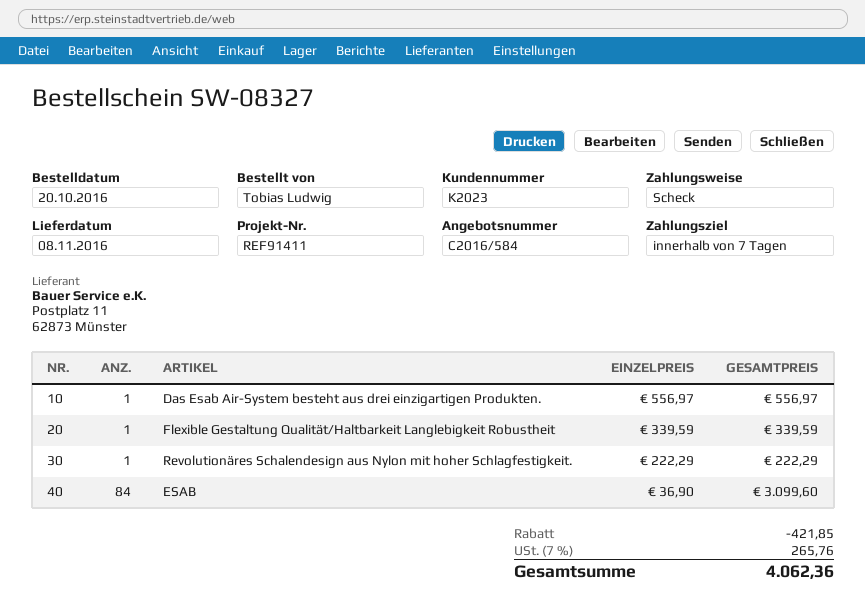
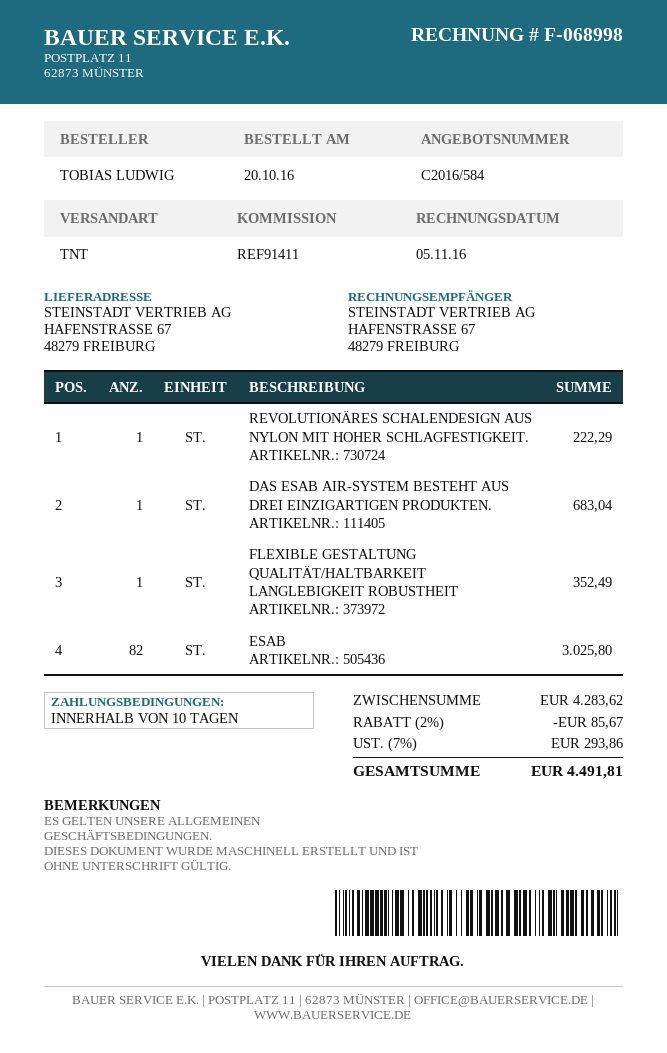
payment terms: 7 days -> 10 days
Das Esab Air-System besteht aus drei einzigartigen Produkten.: 1 for 556.97 -> 1 for 683.04
Flexible Gestaltung Qualität/Haltbarkeit Langlebigkeit Robustheit: 1 for 339.59 -> 1 for 352.49
ESAB: 84 for 3099.60 -> 82 for 3025.80
discount: 421.85 -> 85.67
tax: 7% = 265.76 -> 7% = 293.86
total: 4062.36 -> 4491.81

